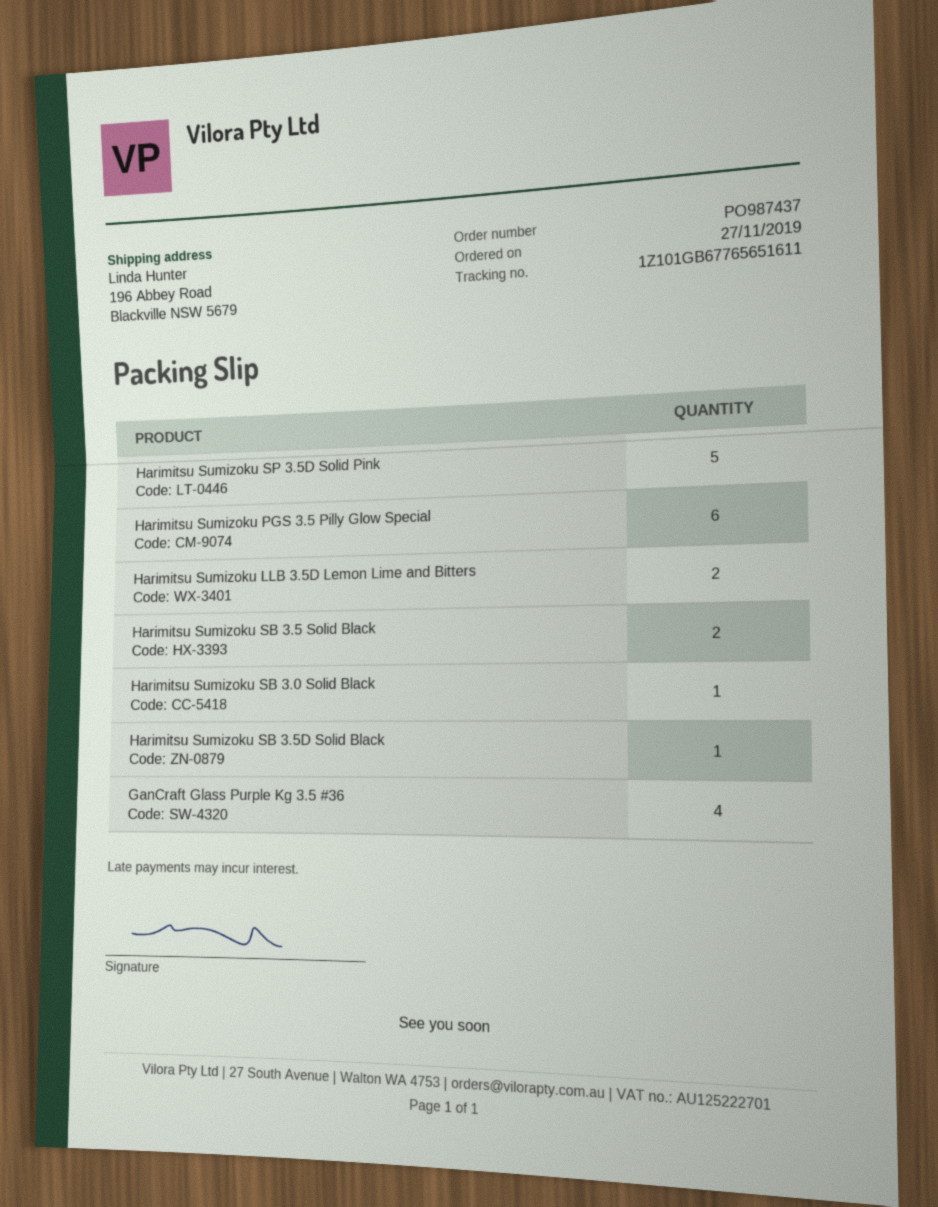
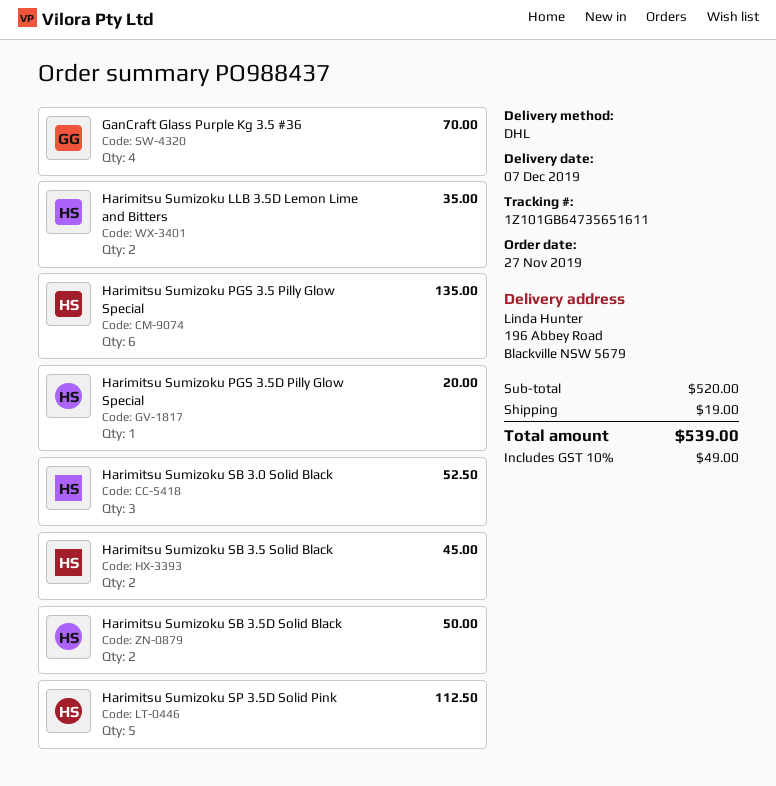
order number: PO987437 -> PO988437
tracking number: 1Z101GB67765651611 -> 1Z101GB64735651611
Harimitsu Sumizoku SB 3.0 Solid Black: 1 -> 3
Harimitsu Sumizoku SB 3.5D Solid Black: 1 -> 2
Harimitsu Sumizoku PGS 3.5D Pilly Glow Special: none -> 1

